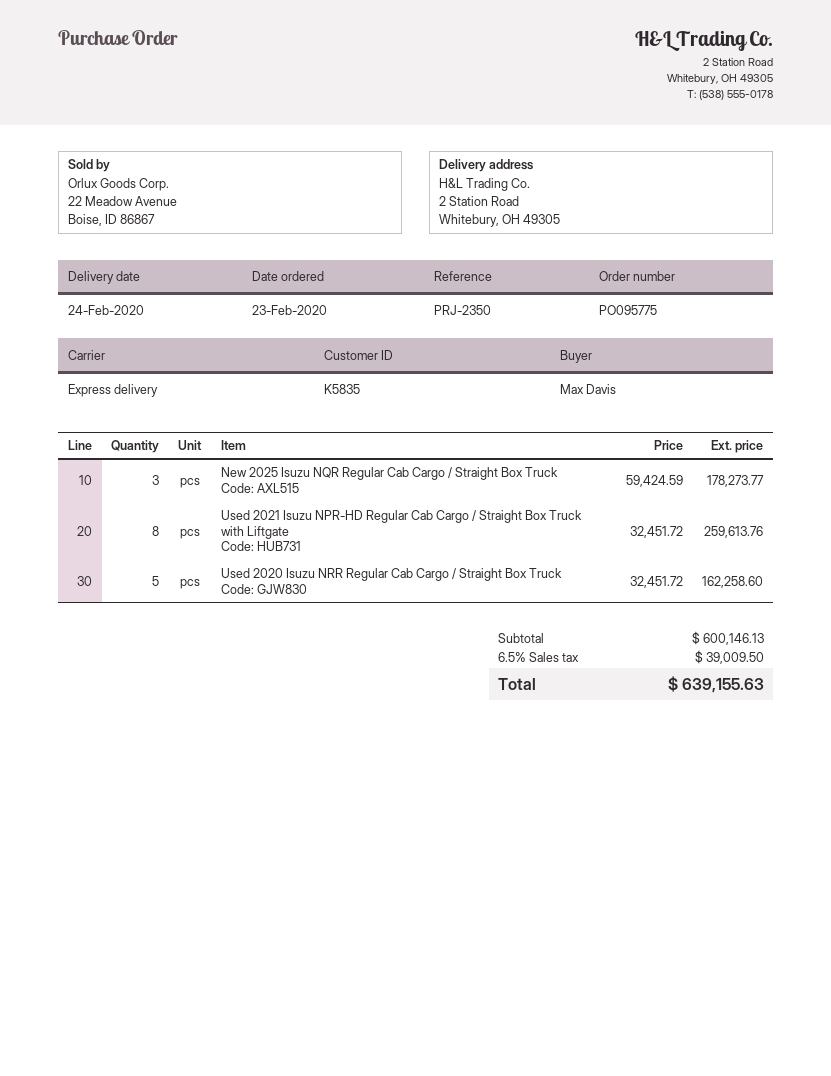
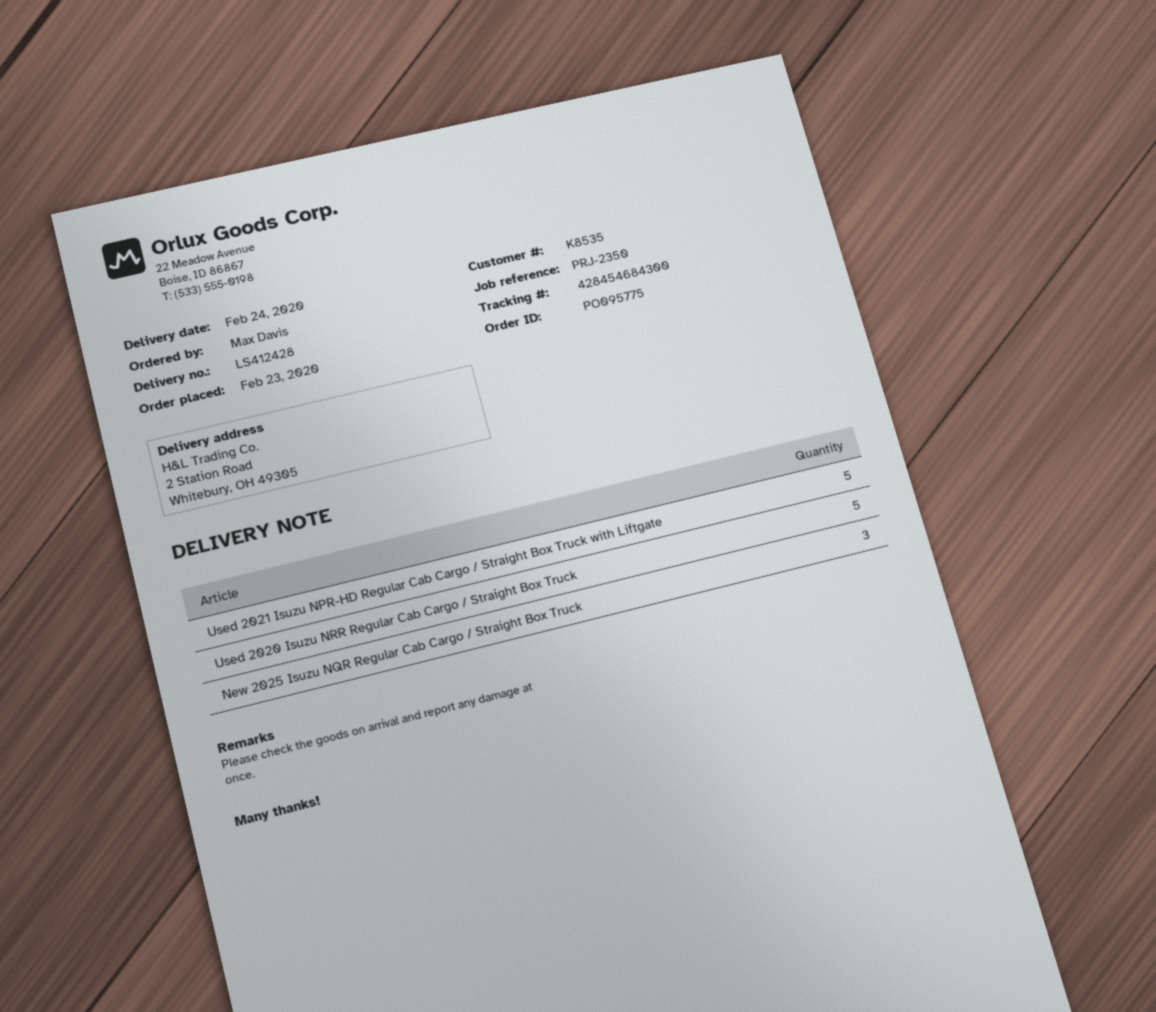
customer number: K5835 -> K8535
Used 2021 Isuzu NPR-HD Regular Cab Cargo / Straight Box Truck with Liftgate: 8 -> 5

